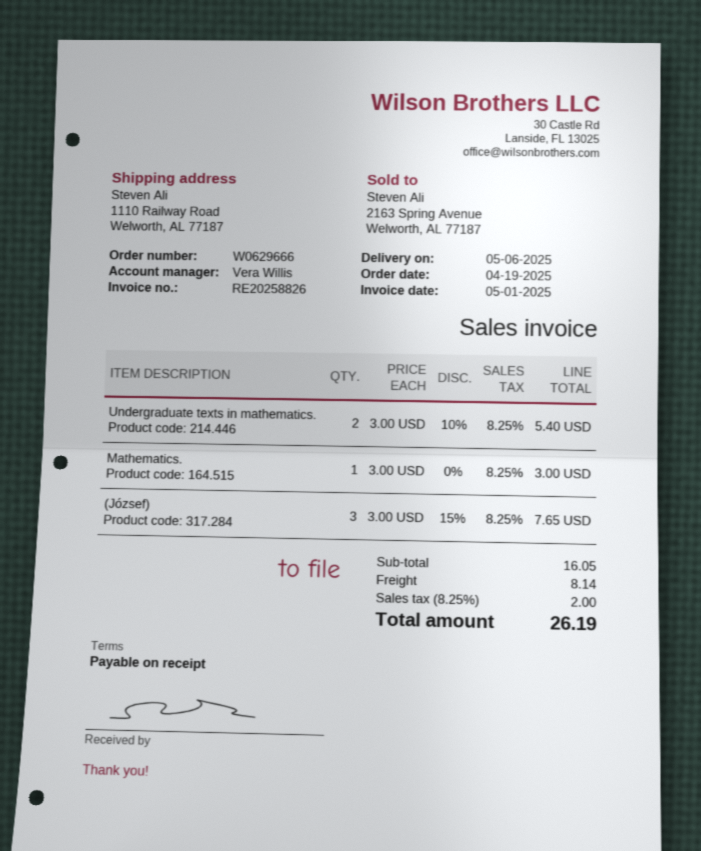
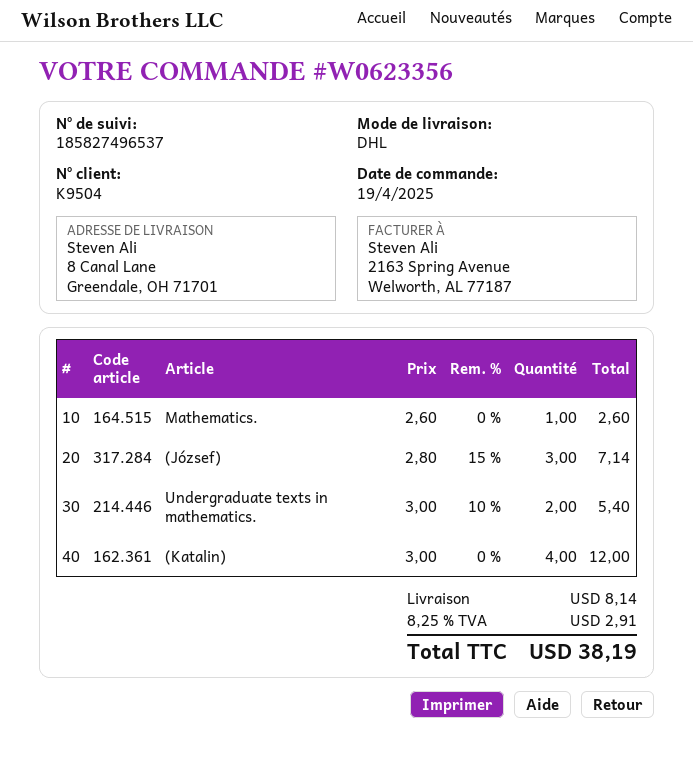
order number: W0629666 -> W0623356
ship to: 1110 Railway Road, Welworth, AL 77187 -> 8 Canal Lane, Greendale, OH 71701
Mathematics.: 1 x 3.00 = 3.00 -> 1 x 2.60 = 2.60
(József): 3 x 3.00 - 15% = 7.65 -> 3 x 2.80 - 15% = 7.14
(Katalin): none -> 4 x 3.00 = 12.00
tax: 8.25% = 2.00 -> 8.25% = 2.91
total: 26.19 -> 38.19

